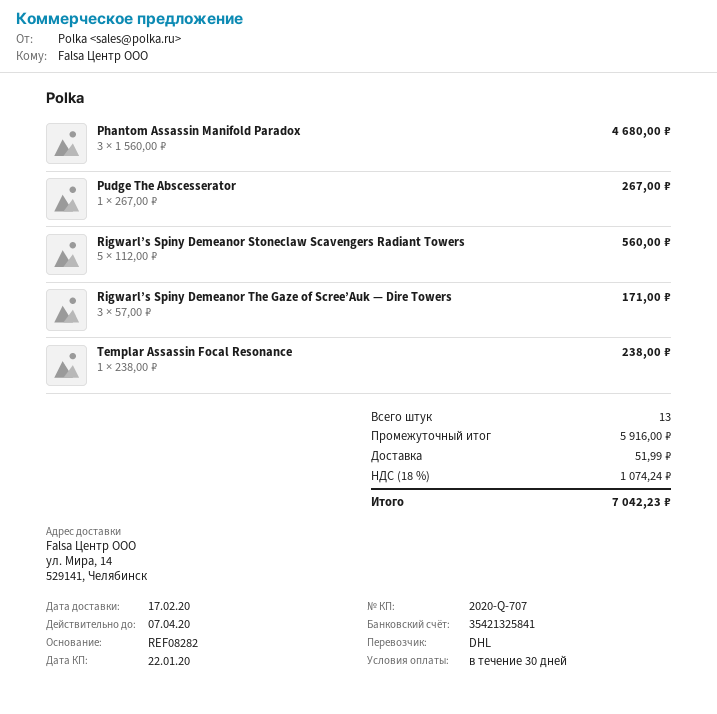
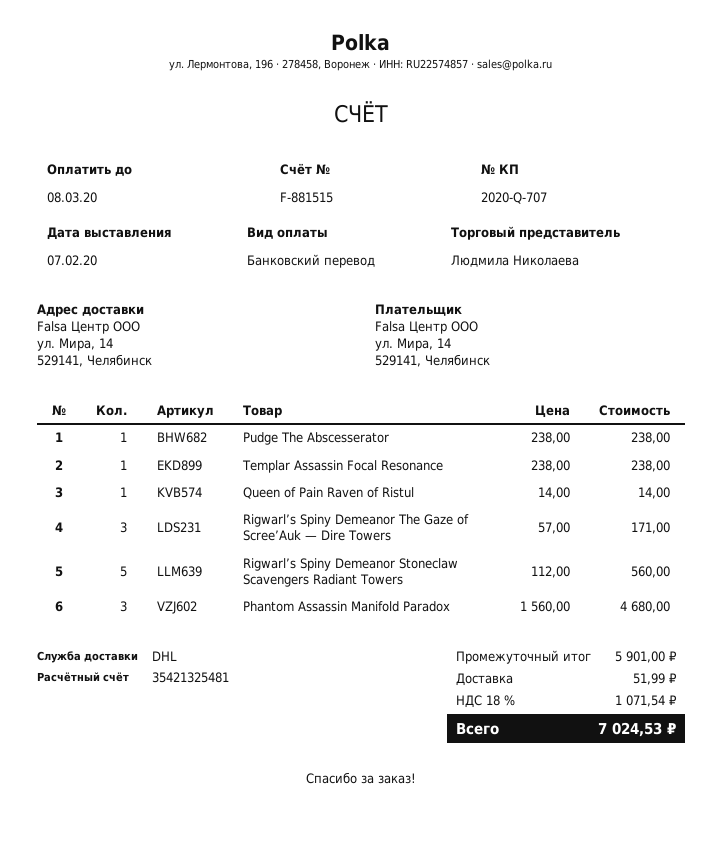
bank account: 35421325841 -> 35421325481
Pudge The Abscesserator: 1 x 267.00 = 267.00 -> 1 x 238.00 = 238.00
Queen of Pain Raven of Ristul: none -> 1 x 14.00 = 14.00
subtotal: 5916.00 -> 5901.00
tax: 18% = 1074.24 -> 18% = 1071.54
total: 7042.23 -> 7024.53

